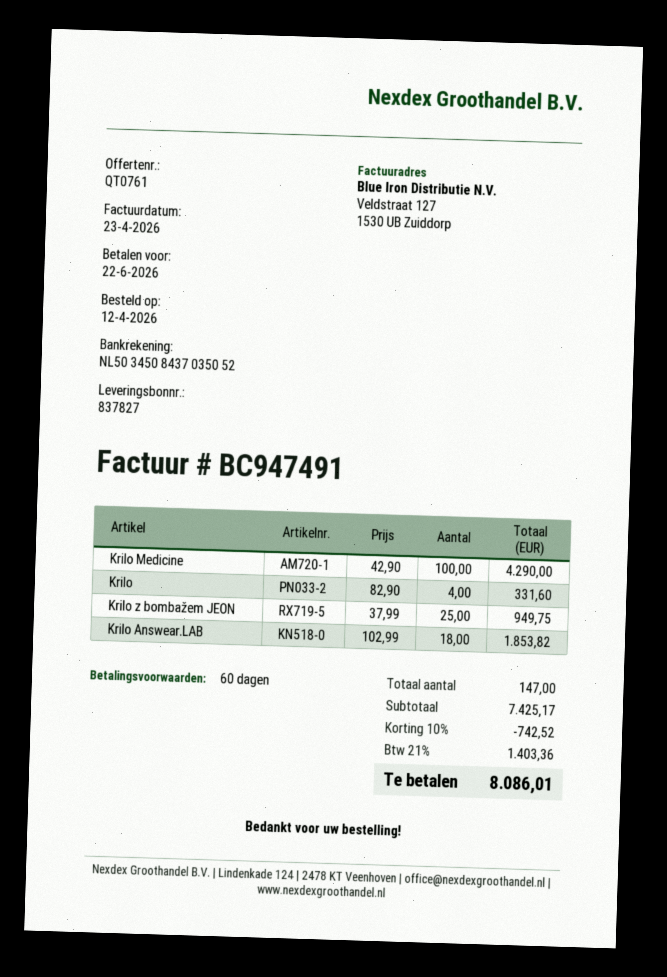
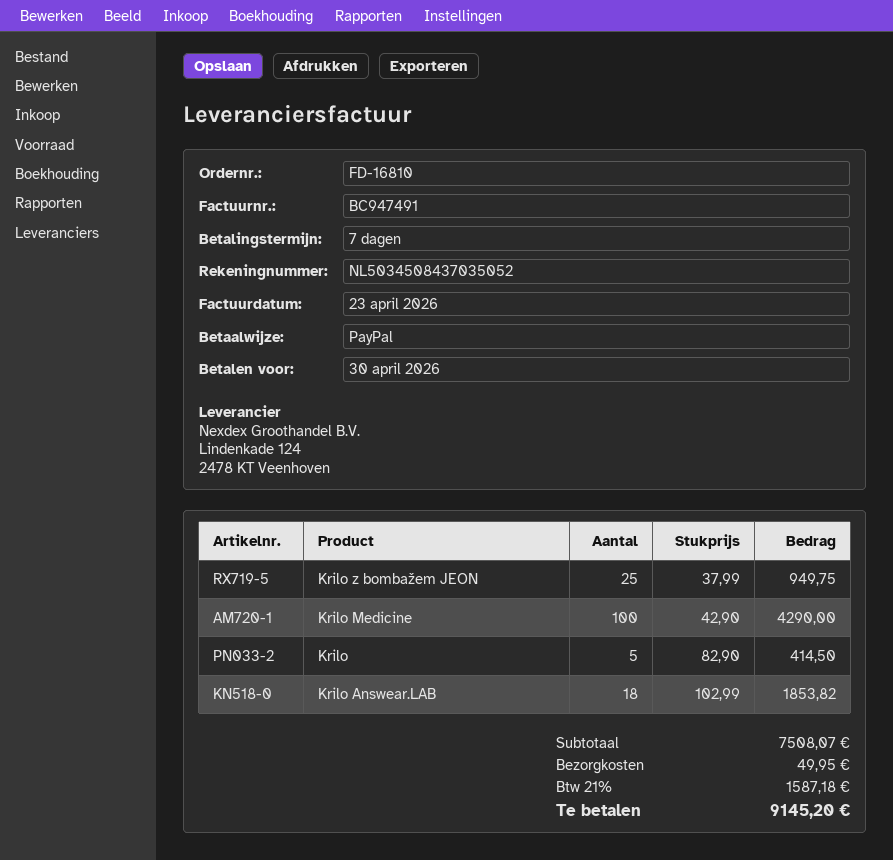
payment terms: 60 days -> 7 days
due date: 2026-06-22 -> 2026-04-30
Krilo: 4 x 82.90 = 331.60 -> 5 x 82.90 = 414.50
subtotal: 7425.17 -> 7508.07
discount: 10% = 742.52 -> none
shipping: none -> 49.95
tax: 21% = 1403.36 -> 21% = 1587.18
total: 8086.01 -> 9145.20

